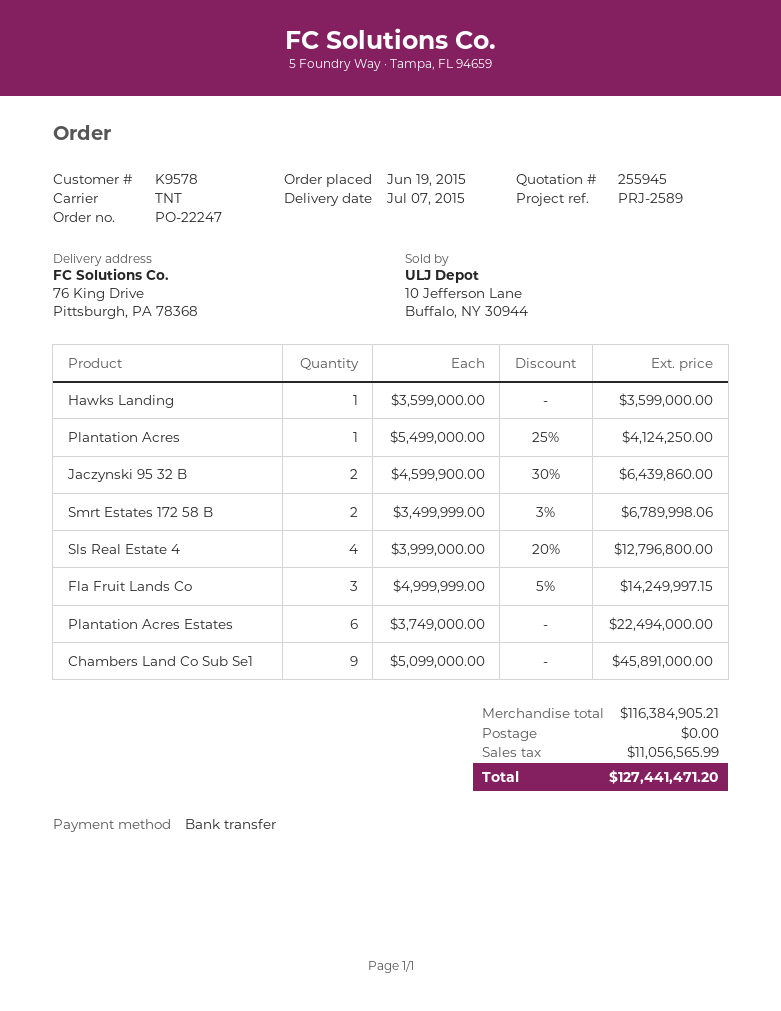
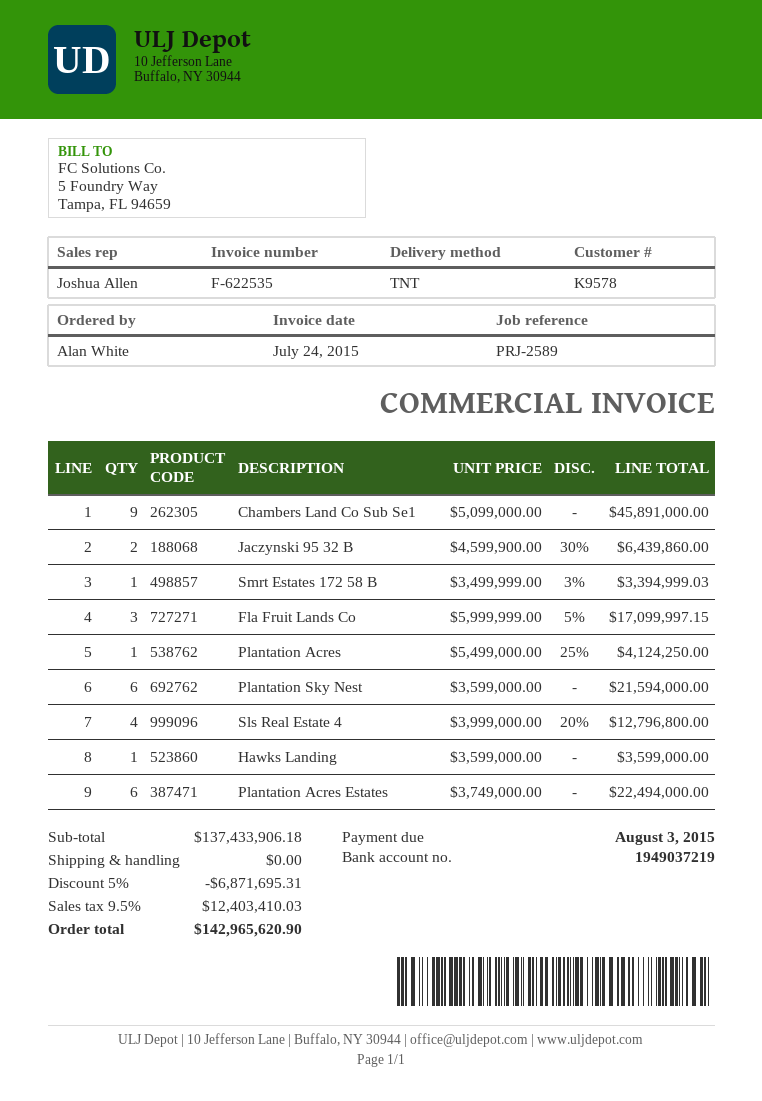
Smrt Estates 172 58 B: 2 x 3499999.00 - 3% = 6789998.06 -> 1 x 3499999.00 - 3% = 3394999.03
Fla Fruit Lands Co: 3 x 4999999.00 - 5% = 14249997.15 -> 3 x 5999999.00 - 5% = 17099997.15
Plantation Sky Nest: none -> 6 x 3599000.00 = 21594000.00
subtotal: 116384905.21 -> 137433906.18
discount: none -> 5% = 6871695.31
tax: 11056565.99 -> 12403410.03
total: 127441471.20 -> 142965620.90

